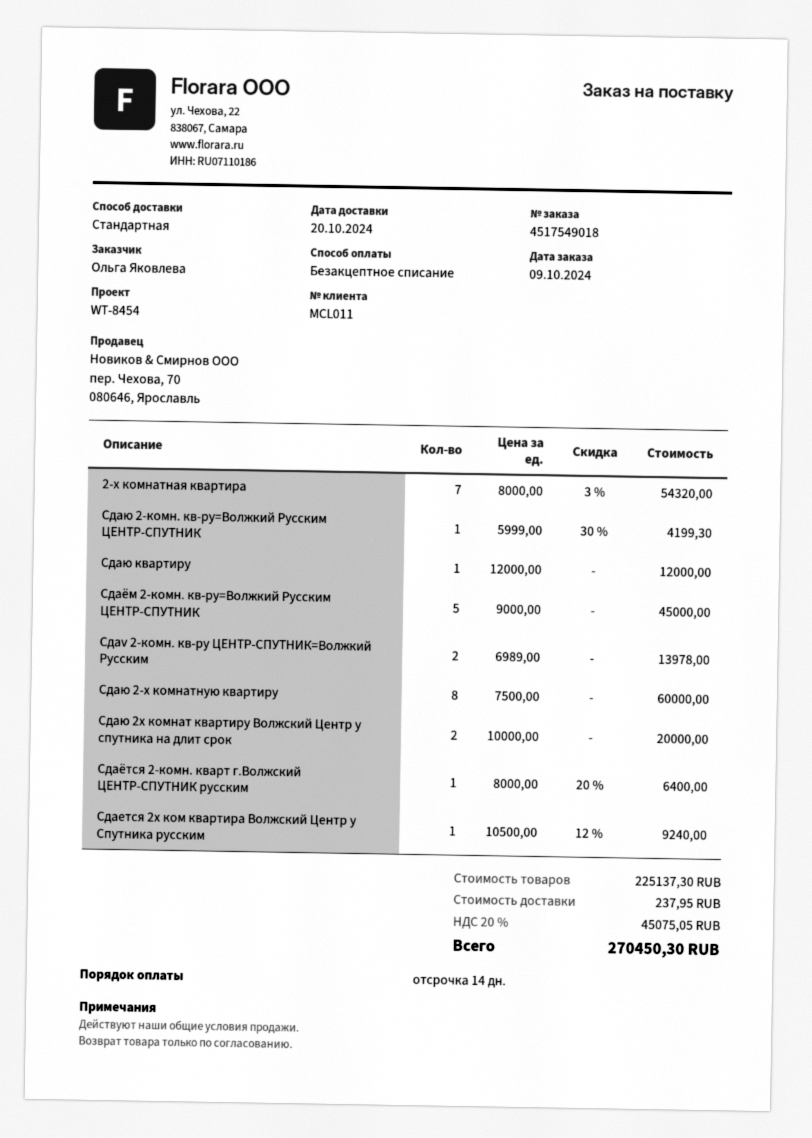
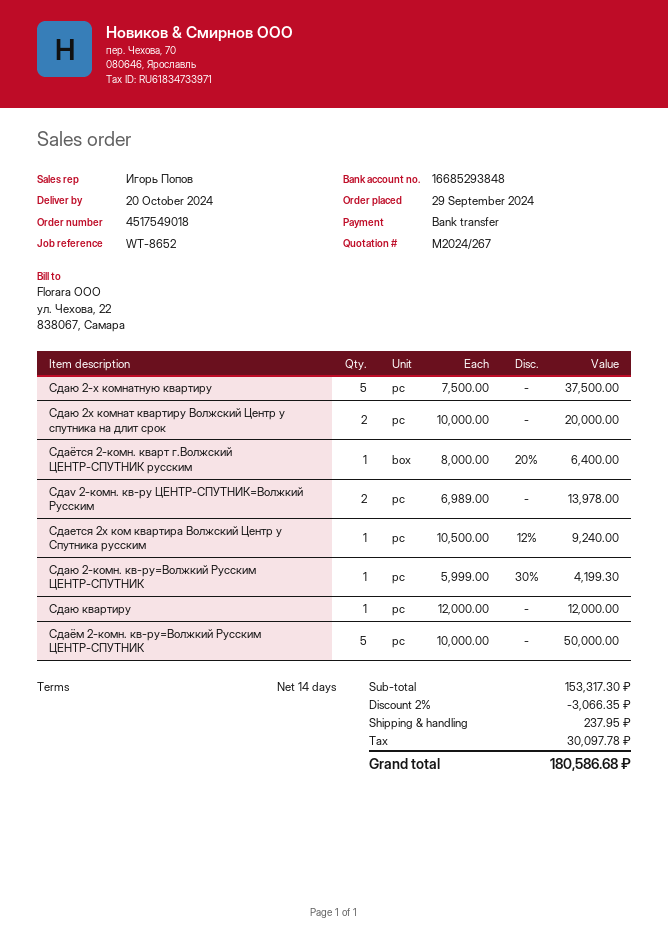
order date: 2024-10-09 -> 2024-09-29
reference: WT-8454 -> WT-8652
payment method: direct debit -> bank transfer
2-х комнатная квартира: 7 x 8000.00 - 3% = 54320.00 -> none
Сдаём 2-комн. кв-ру=Волжкий Русским ЦЕНТР-СПУТНИК: 5 x 9000.00 = 45000.00 -> 5 x 10000.00 = 50000.00
Сдаю 2-х комнатную квартиру: 8 x 7500.00 = 60000.00 -> 5 x 7500.00 = 37500.00
subtotal: 225137.30 -> 153317.30
discount: none -> 2% = 3066.35
tax: 45075.05 -> 30097.78
total: 270450.30 -> 180586.68

